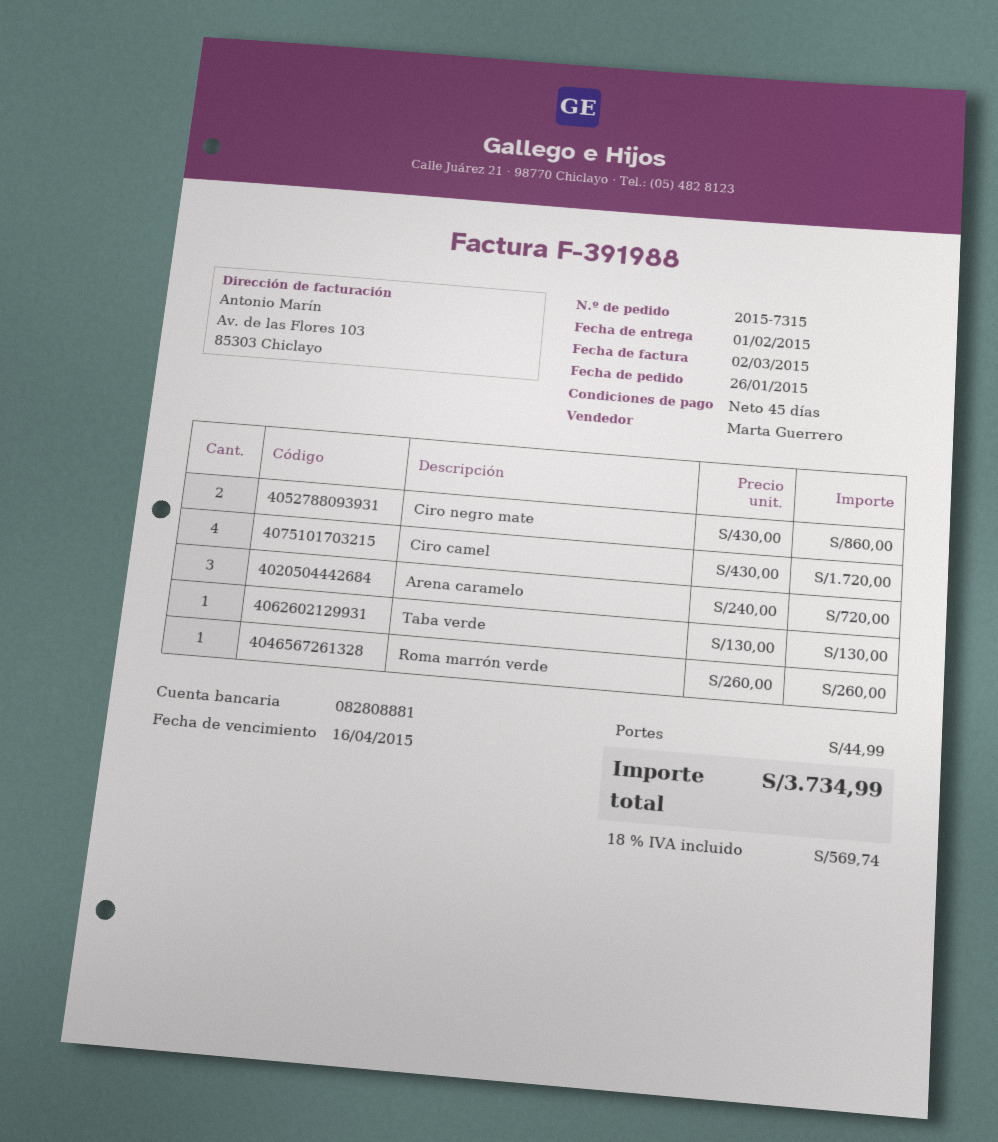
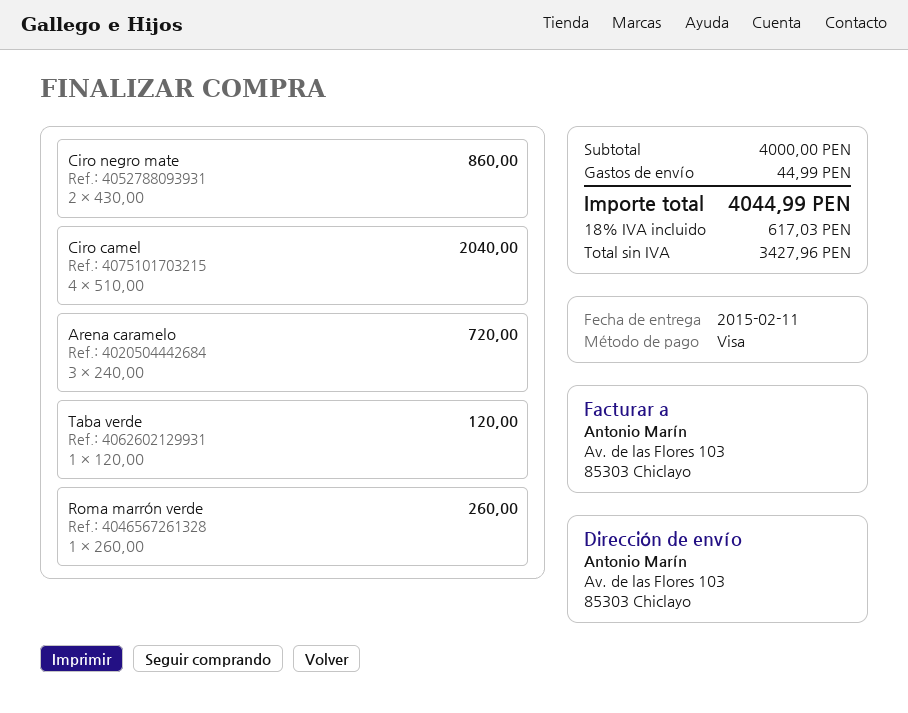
delivery date: 2015-02-01 -> 2015-02-11
Ciro camel: 4 x 430.00 = 1720.00 -> 4 x 510.00 = 2040.00
Taba verde: 1 x 130.00 = 130.00 -> 1 x 120.00 = 120.00
tax: 18% = 569.74 -> 18% = 617.03
total: 3734.99 -> 4044.99

